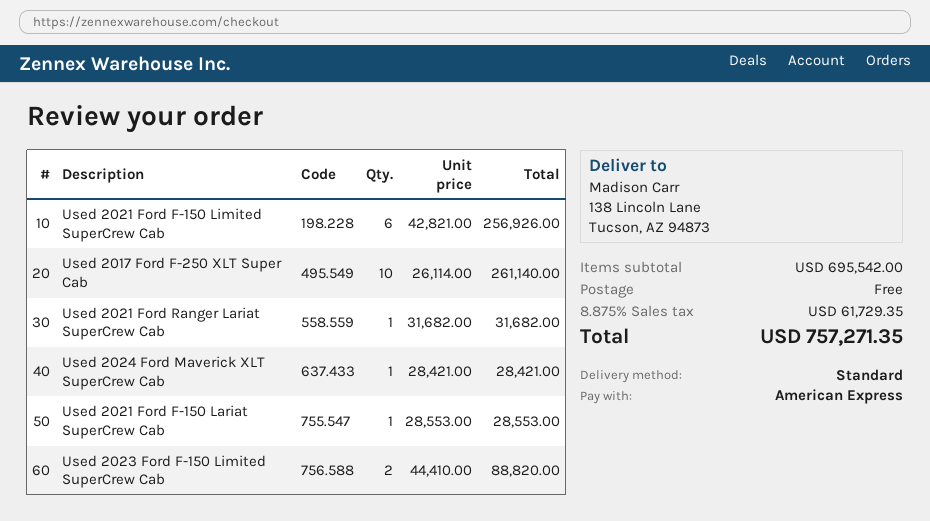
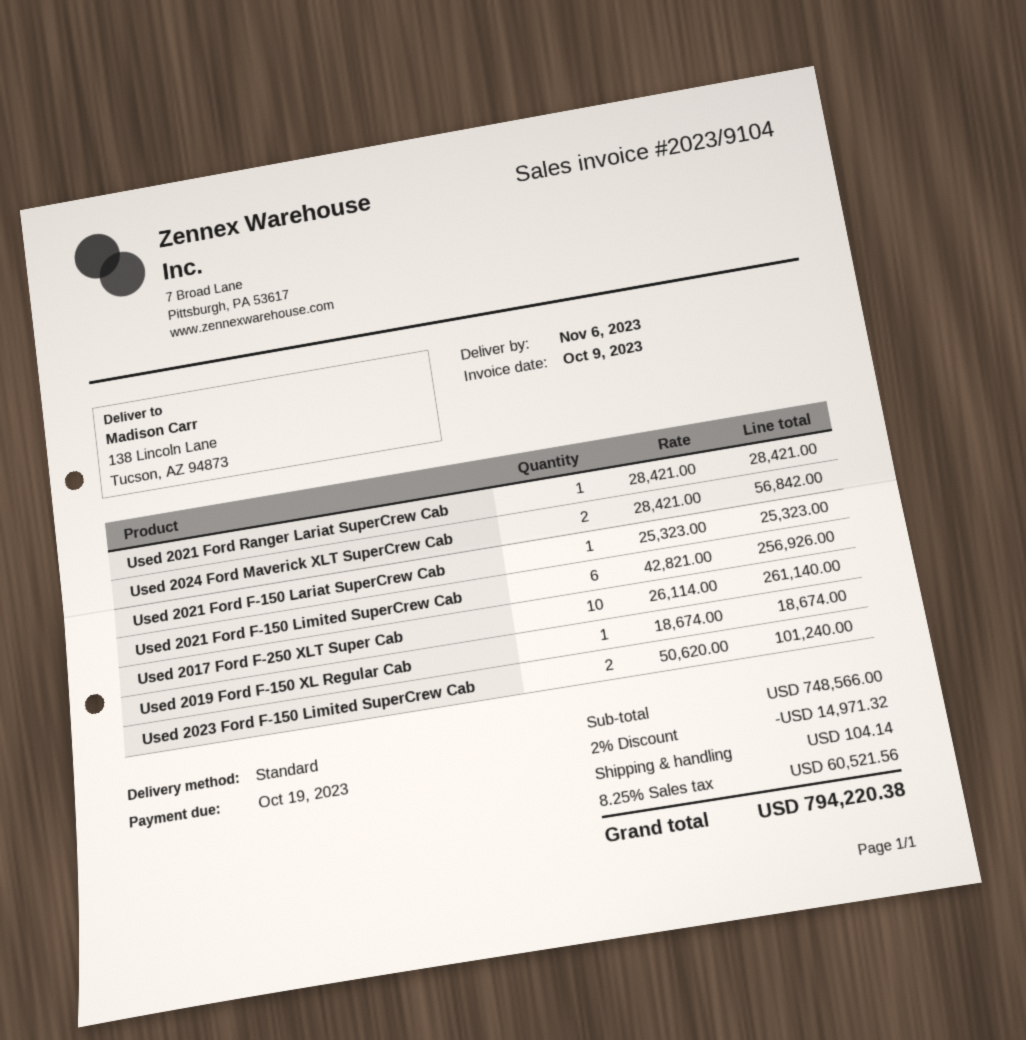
Used 2021 Ford Ranger Lariat SuperCrew Cab: 1 x 31682.00 = 31682.00 -> 1 x 28421.00 = 28421.00
Used 2024 Ford Maverick XLT SuperCrew Cab: 1 x 28421.00 = 28421.00 -> 2 x 28421.00 = 56842.00
Used 2021 Ford F-150 Lariat SuperCrew Cab: 1 x 28553.00 = 28553.00 -> 1 x 25323.00 = 25323.00
Used 2023 Ford F-150 Limited SuperCrew Cab: 2 x 44410.00 = 88820.00 -> 2 x 50620.00 = 101240.00
Used 2019 Ford F-150 XL Regular Cab: none -> 1 x 18674.00 = 18674.00
subtotal: 695542.00 -> 748566.00
discount: none -> 2% = 14971.32
shipping: 0.00 -> 104.14
tax: 8.875% = 61729.35 -> 8.25% = 60521.56
total: 757271.35 -> 794220.38

